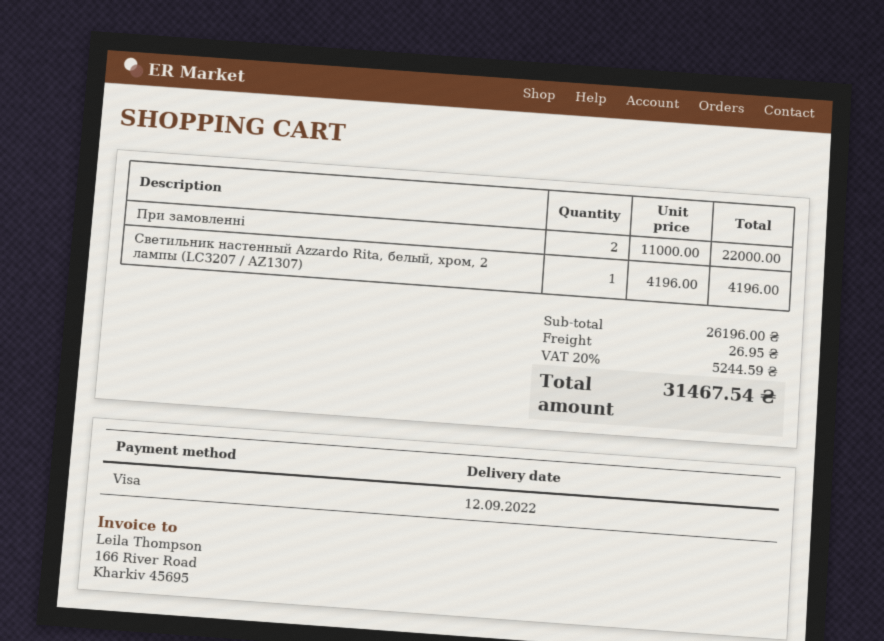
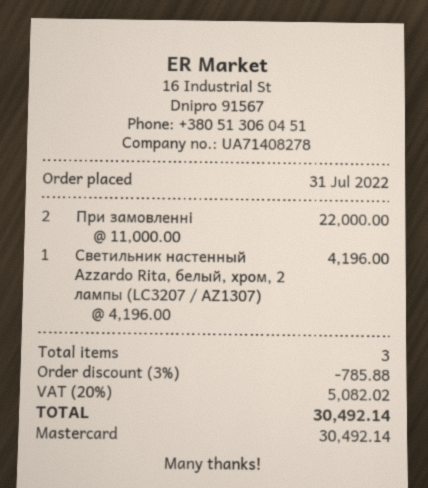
payment method: Visa -> Mastercard
discount: none -> 3% = 785.88
shipping: 26.95 -> none
tax: 20% = 5244.59 -> 20% = 5082.02
total: 31467.54 -> 30492.14

